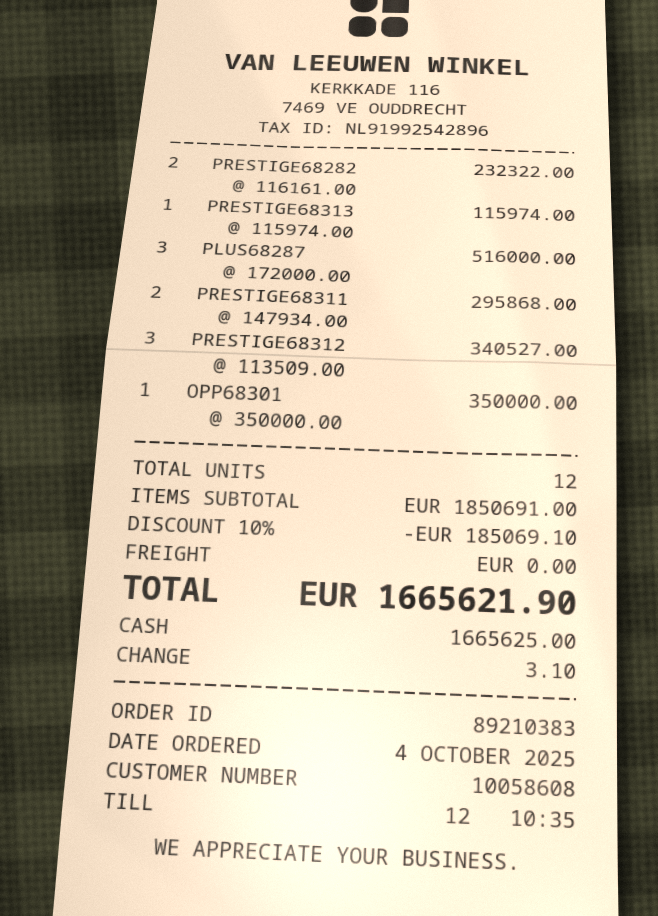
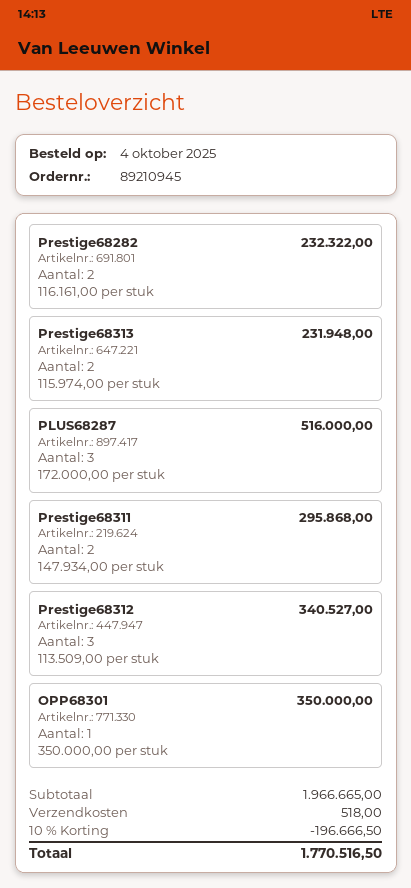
order number: 89210383 -> 89210945
PRESTIGE68313: 1 x 115974.00 = 115974.00 -> 2 x 115974.00 = 231948.00
subtotal: 1850691.00 -> 1966665.00
discount: 10% = 185069.10 -> 10% = 196666.50
shipping: 0.00 -> 518.00
total: 1665621.90 -> 1770516.50

